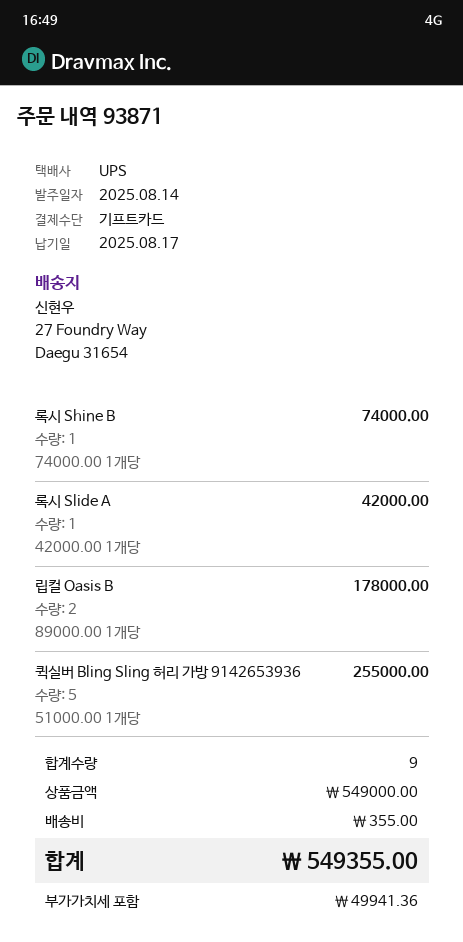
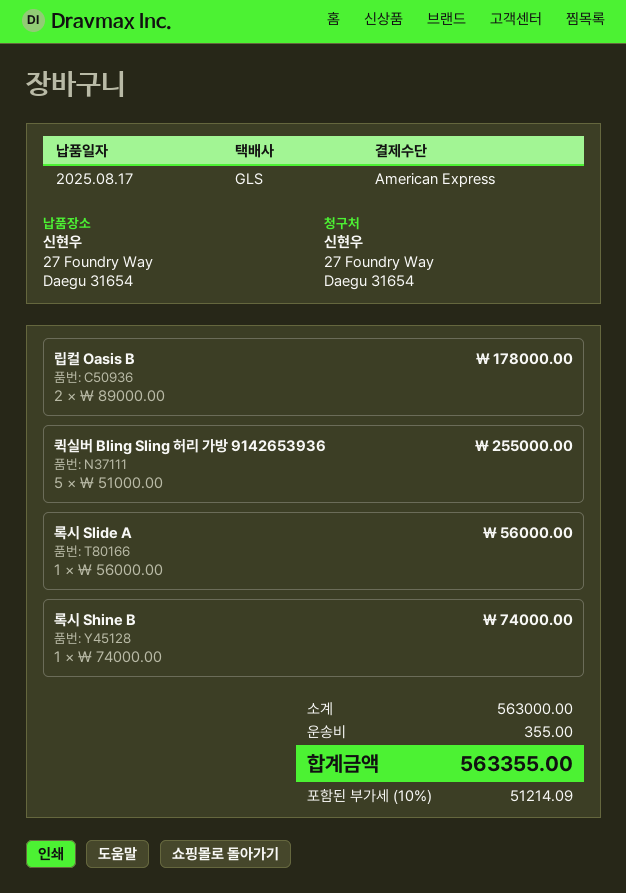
payment method: gift card -> American Express
shipping method: UPS -> GLS
록시 Slide A: 1 x 42000.00 = 42000.00 -> 1 x 56000.00 = 56000.00
subtotal: 549000.00 -> 563000.00
tax: 49941.36 -> 51214.09
total: 549355.00 -> 563355.00

